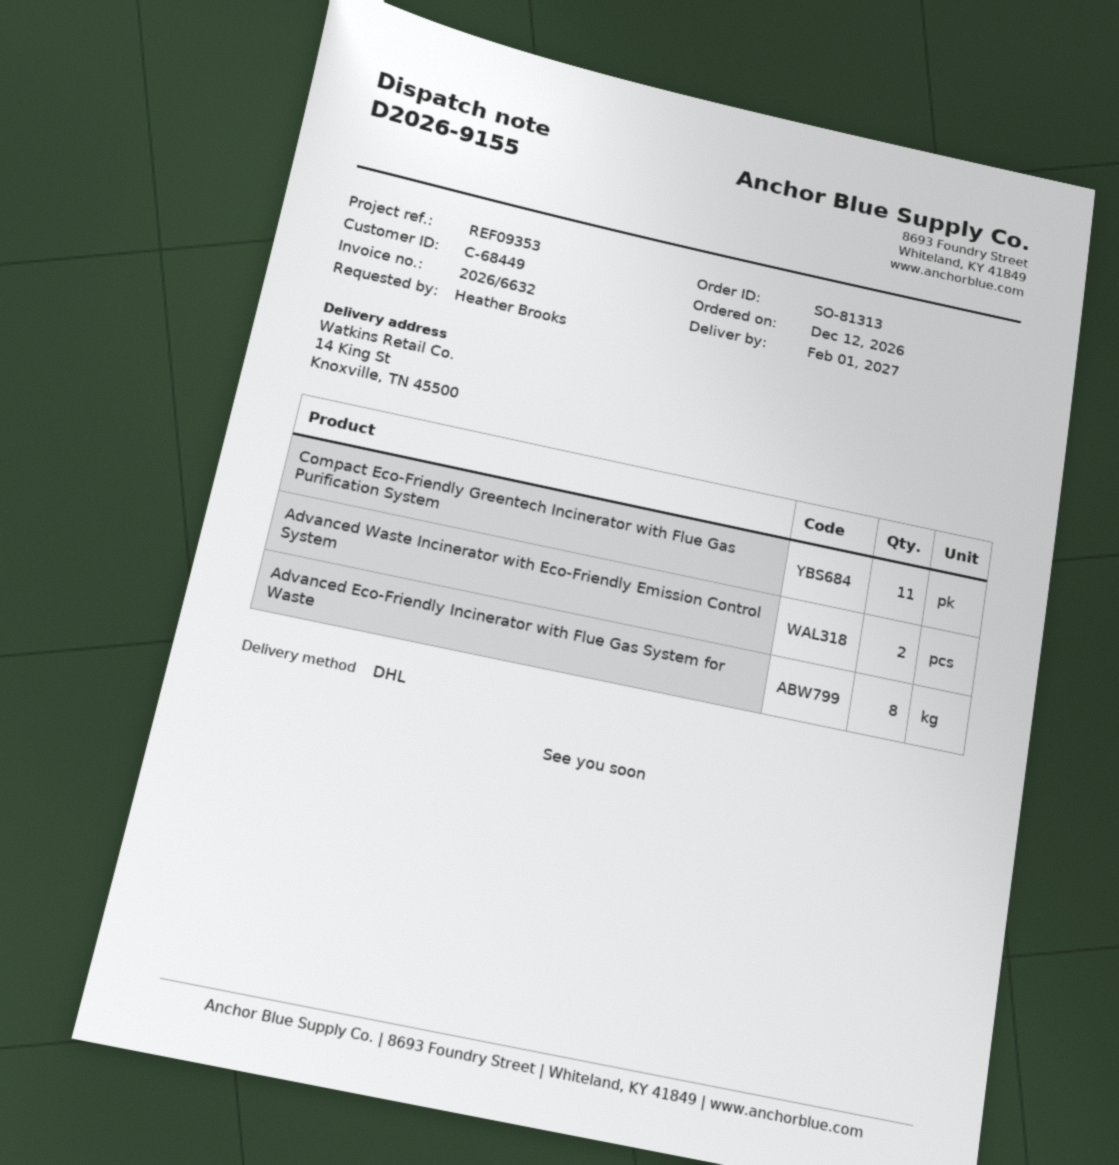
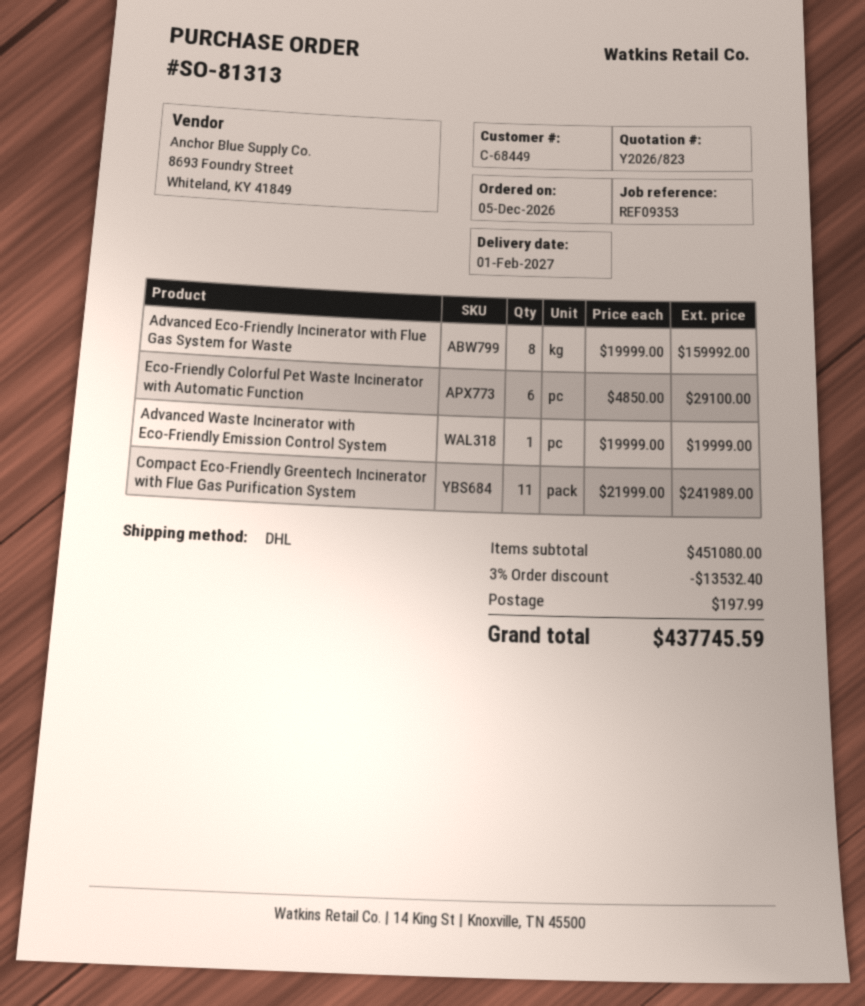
order date: 2026-12-12 -> 2026-12-05
Advanced Waste Incinerator with Eco-Friendly Emission Control System: 2 -> 1
Eco-Friendly Colorful Pet Waste Incinerator with Automatic Function: none -> 6

